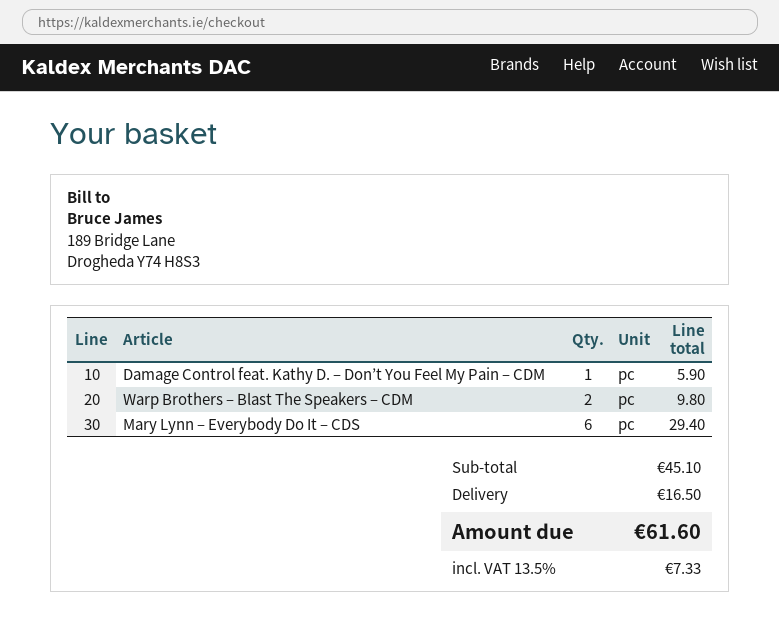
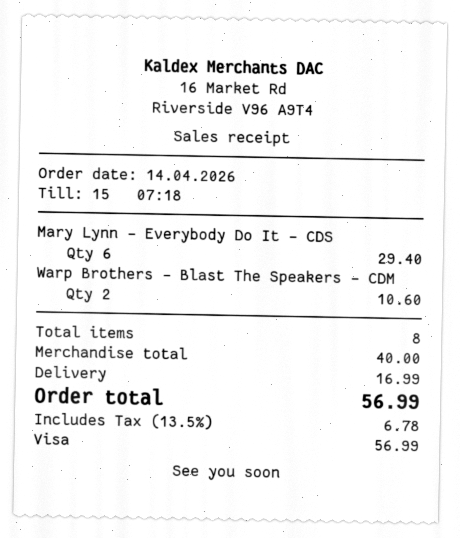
Damage Control feat. Kathy D. – Don’t You Feel My Pain – CDM: 1 for 5.90 -> none
Warp Brothers – Blast The Speakers – CDM: 2 for 9.80 -> 2 for 10.60
subtotal: 45.10 -> 40.00
shipping: 16.50 -> 16.99
tax: 13.5% = 7.33 -> 13.5% = 6.78
total: 61.60 -> 56.99

